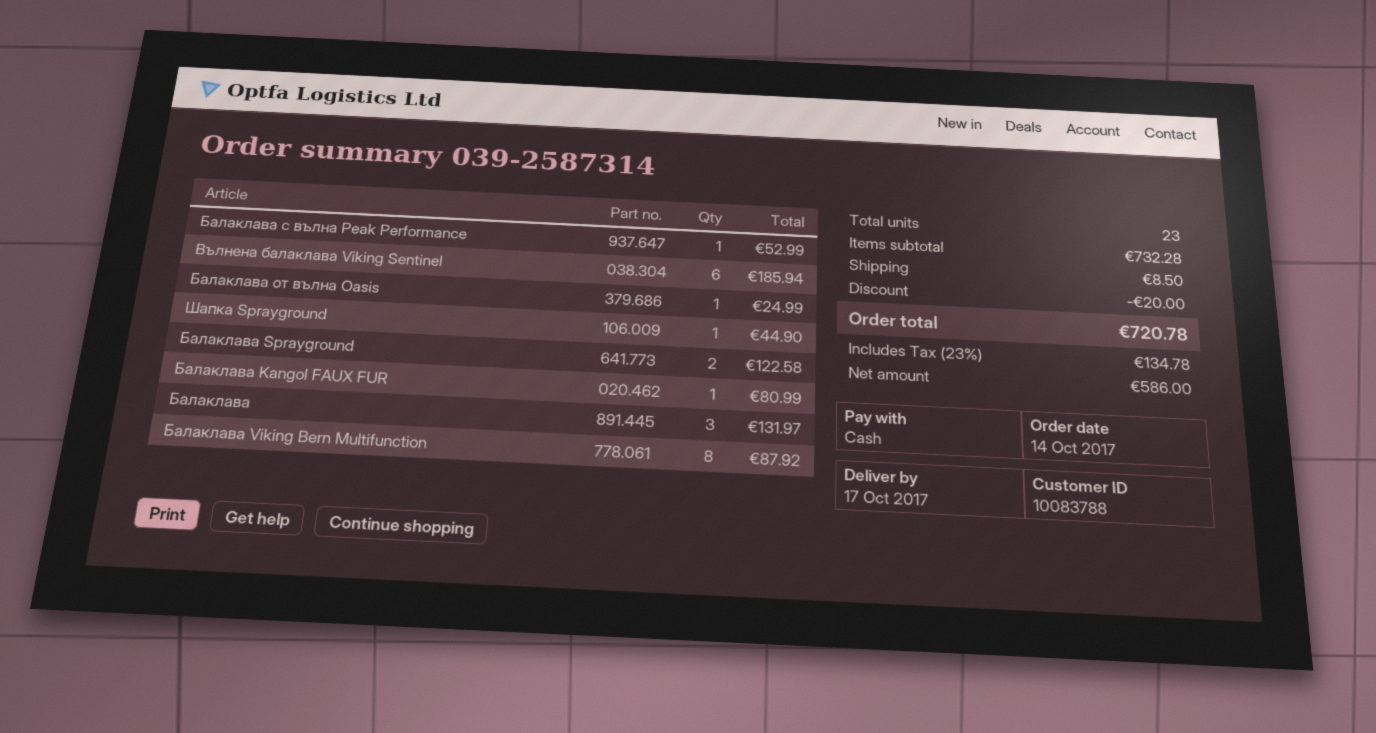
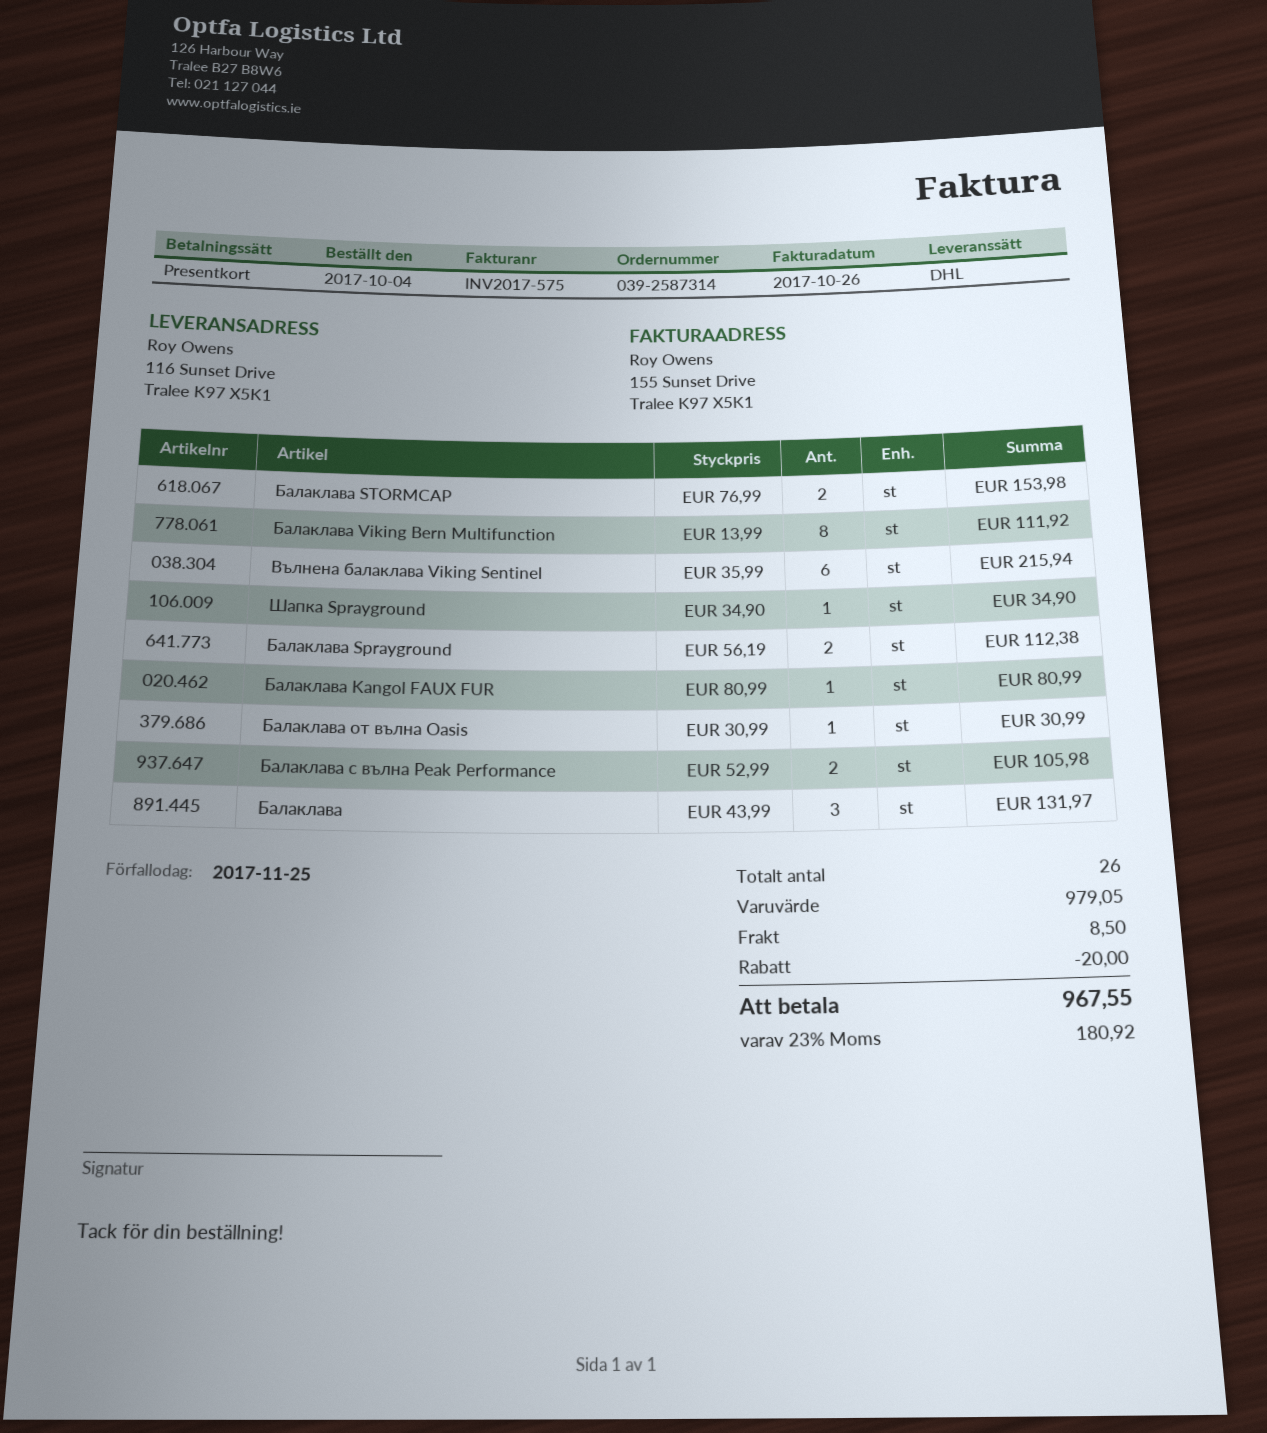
order date: 2017-10-14 -> 2017-10-04
payment method: cash -> gift card
Балаклава с вълна Peak Performance: 1 for 52.99 -> 2 for 105.98
Вълнена балаклава Viking Sentinel: 6 for 185.94 -> 6 for 215.94
Балаклава от вълна Oasis: 1 for 24.99 -> 1 for 30.99
Шапка Sprayground: 1 for 44.90 -> 1 for 34.90
Балаклава Sprayground: 2 for 122.58 -> 2 for 112.38
Балаклава Viking Bern Multifunction: 8 for 87.92 -> 8 for 111.92
Балаклава STORMCAP: none -> 2 for 153.98
total quantity: 23 -> 26
subtotal: 732.28 -> 979.05
tax: 23% = 134.78 -> 23% = 180.92
total: 720.78 -> 967.55

